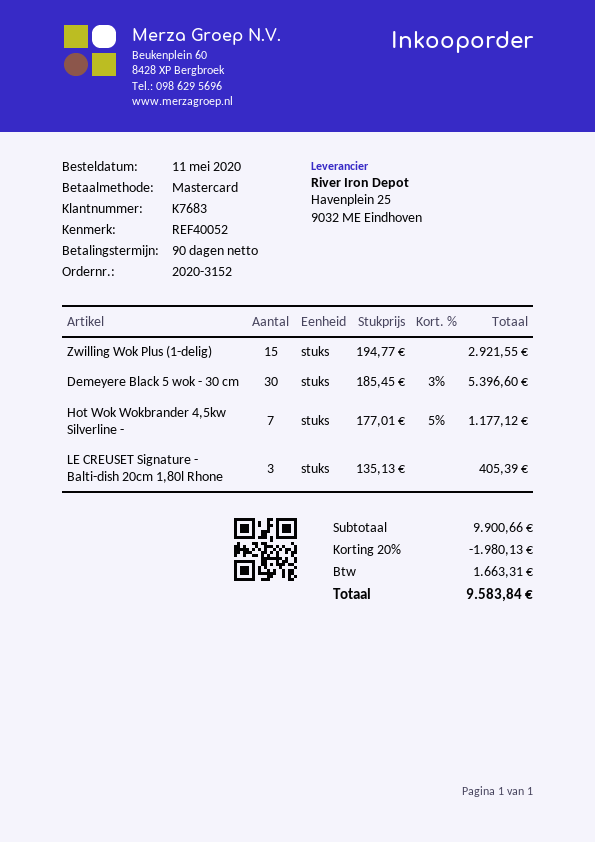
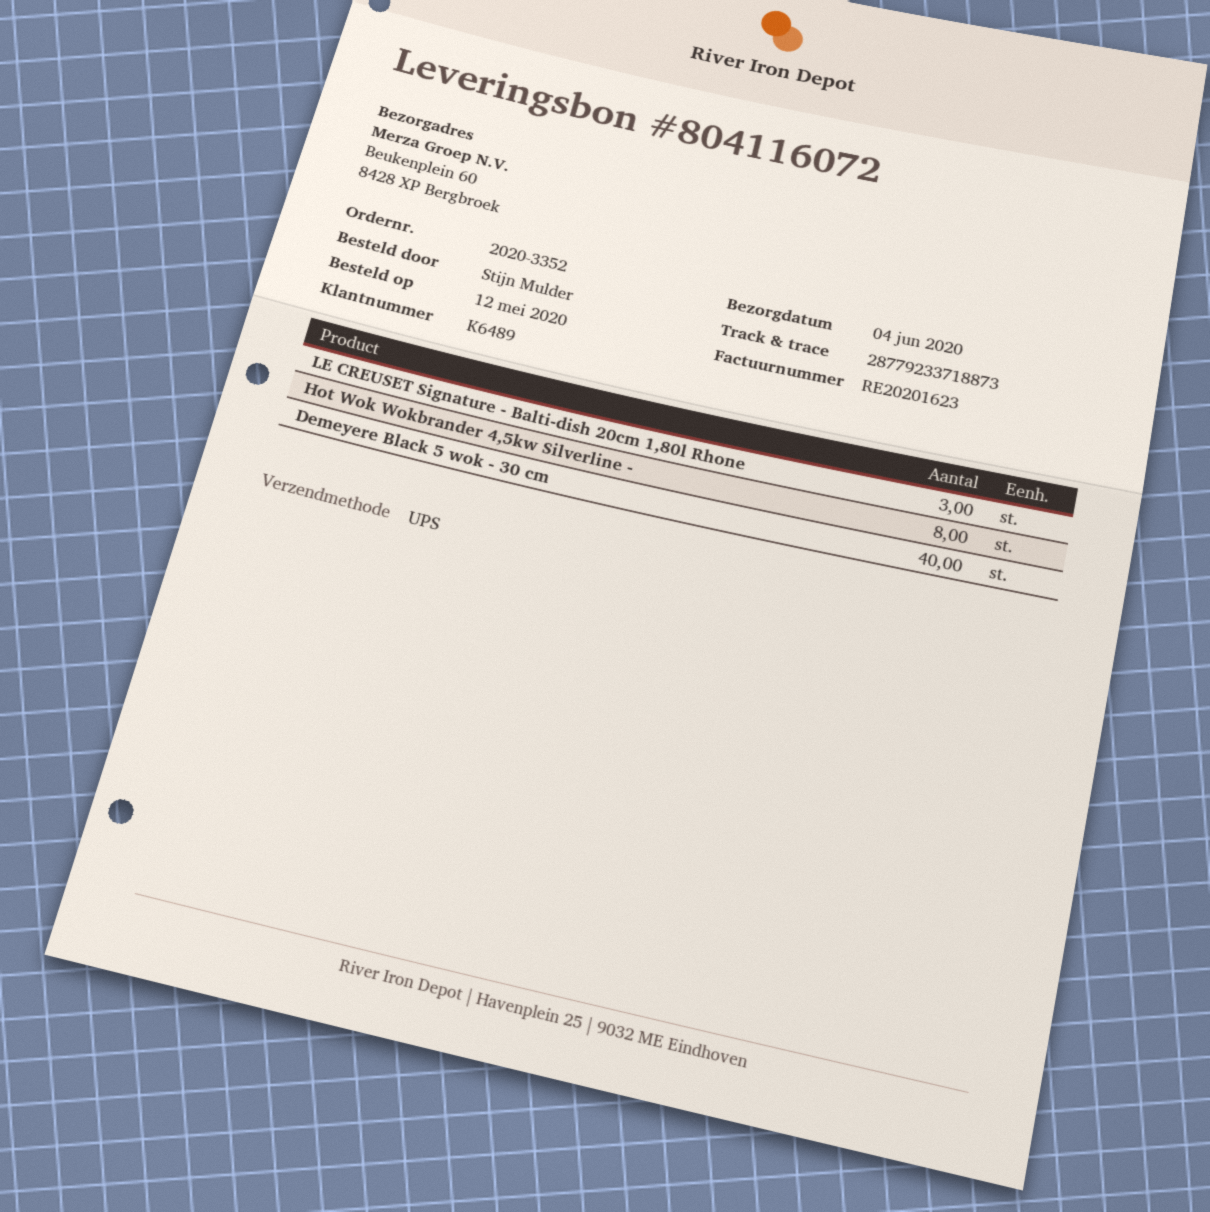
order number: 2020-3152 -> 2020-3352
order date: 2020-05-11 -> 2020-05-12
customer number: K7683 -> K6489
Zwilling Wok Plus (1-delig): 15 -> none
Demeyere Black 5 wok - 30 cm: 30 -> 40
Hot Wok Wokbrander 4,5kw Silverline -: 7 -> 8

